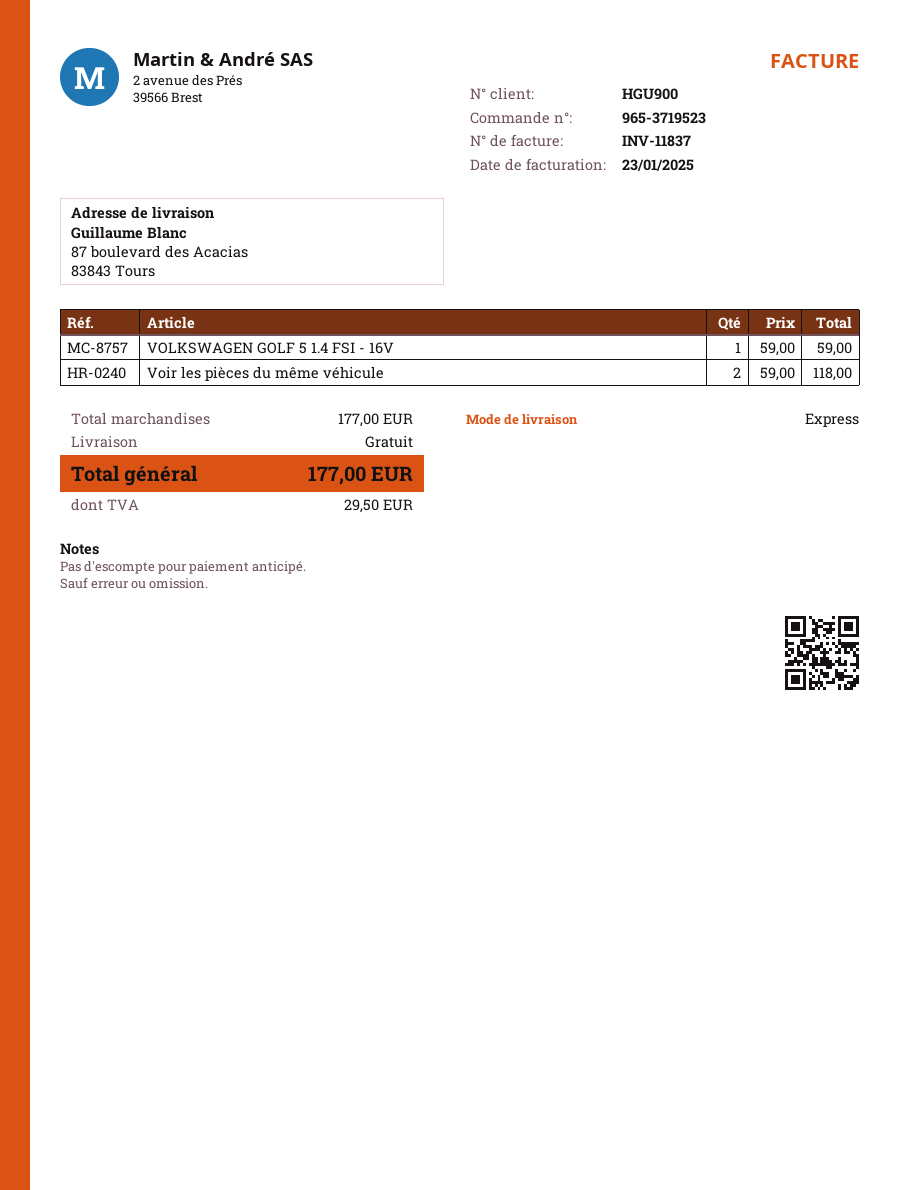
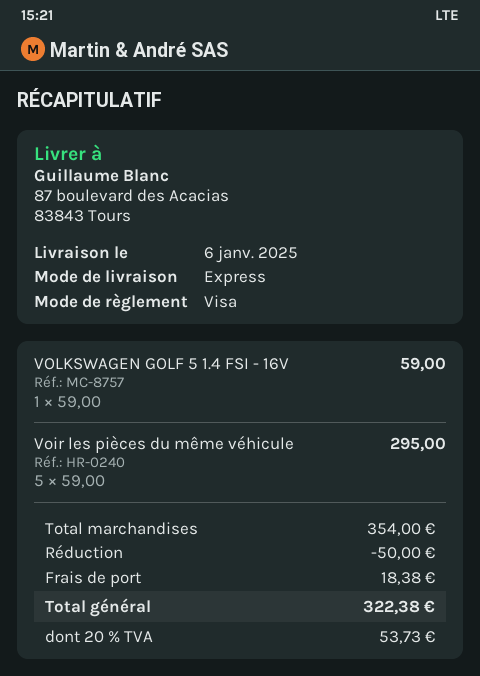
Voir les pièces du même véhicule: 2 x 59.00 = 118.00 -> 5 x 59.00 = 295.00
subtotal: 177.00 -> 354.00
discount: none -> 50.00
shipping: 0.00 -> 18.38
tax: 29.50 -> 53.73
total: 177.00 -> 322.38

